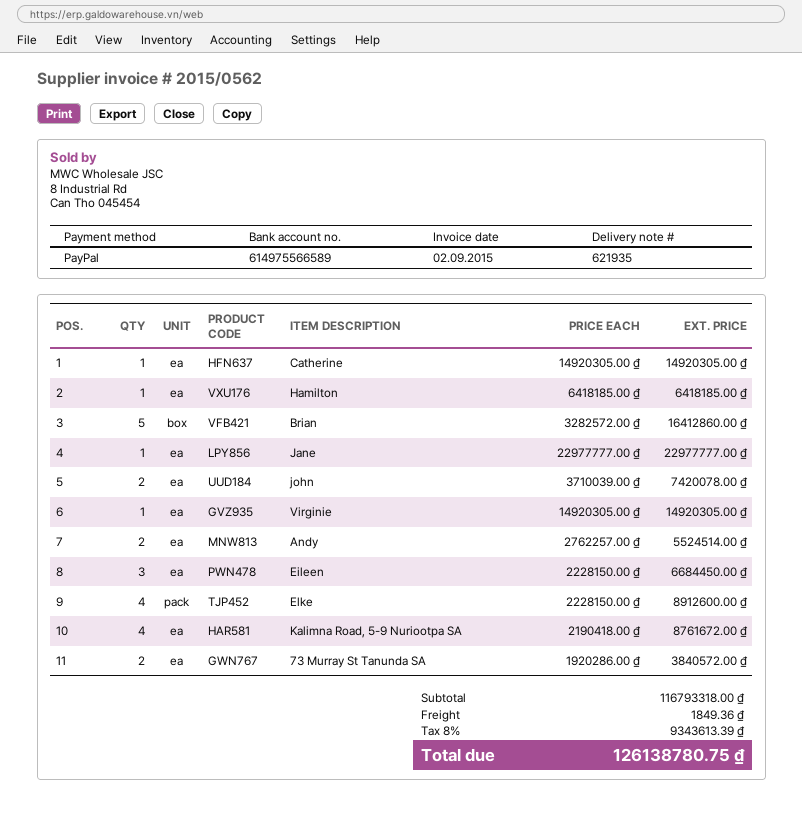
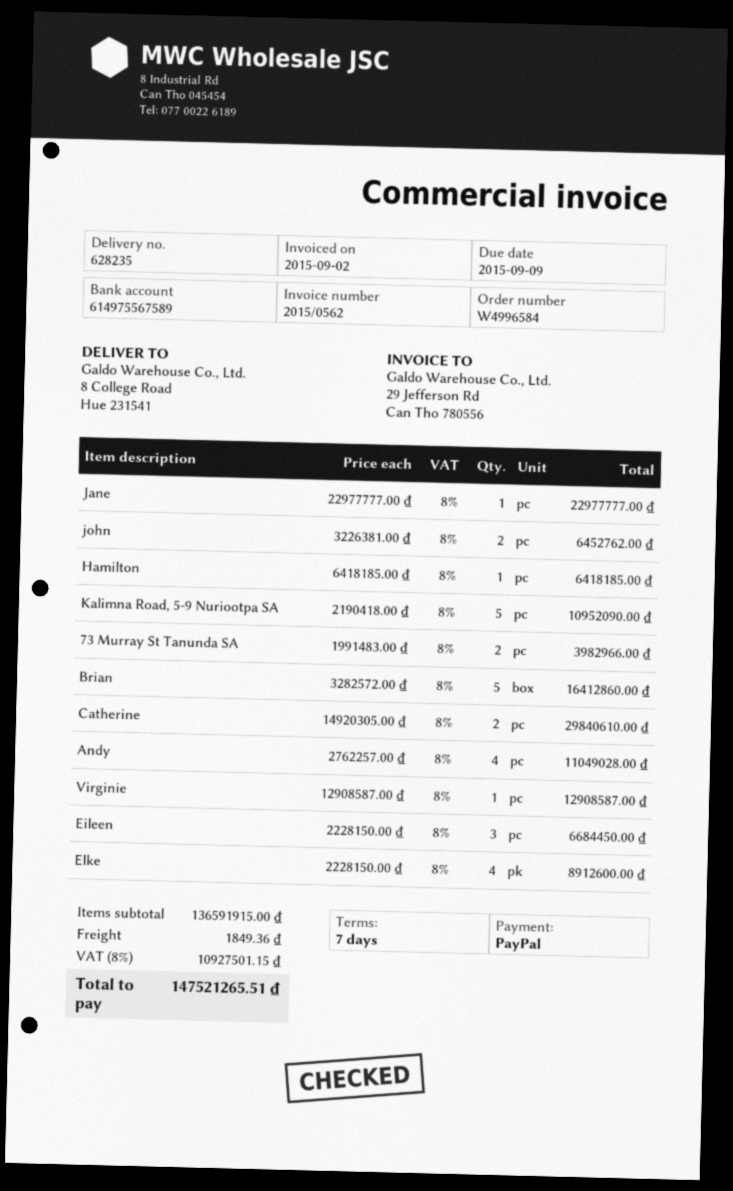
delivery note number: 621935 -> 628235
bank account: 614975566589 -> 614975567589
Catherine: 1 x 14920305.00 = 14920305.00 -> 2 x 14920305.00 = 29840610.00
john: 2 x 3710039.00 = 7420078.00 -> 2 x 3226381.00 = 6452762.00
Virginie: 1 x 14920305.00 = 14920305.00 -> 1 x 12908587.00 = 12908587.00
Andy: 2 x 2762257.00 = 5524514.00 -> 4 x 2762257.00 = 11049028.00
Kalimna Road, 5-9 Nuriootpa SA: 4 x 2190418.00 = 8761672.00 -> 5 x 2190418.00 = 10952090.00
73 Murray St Tanunda SA: 2 x 1920286.00 = 3840572.00 -> 2 x 1991483.00 = 3982966.00
subtotal: 116793318.00 -> 136591915.00
tax: 8% = 9343613.39 -> 8% = 10927501.15
total: 126138780.75 -> 147521265.51

